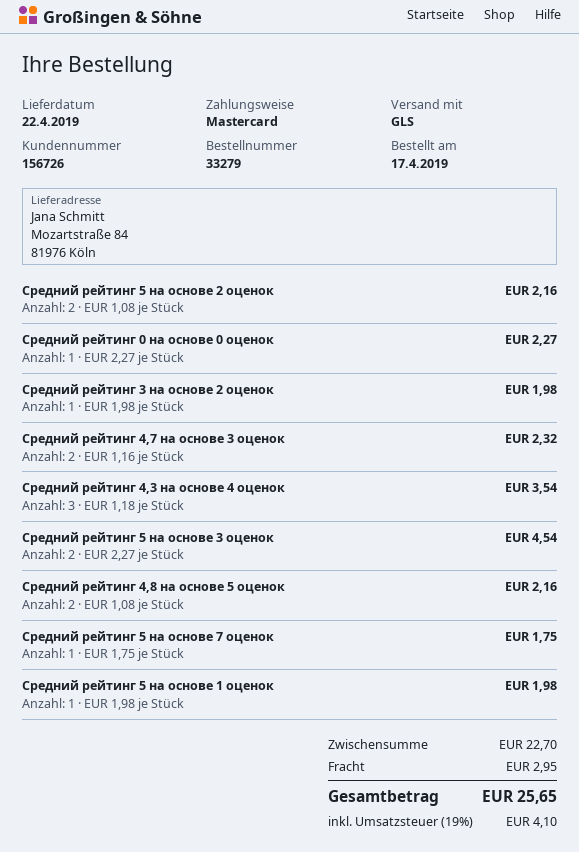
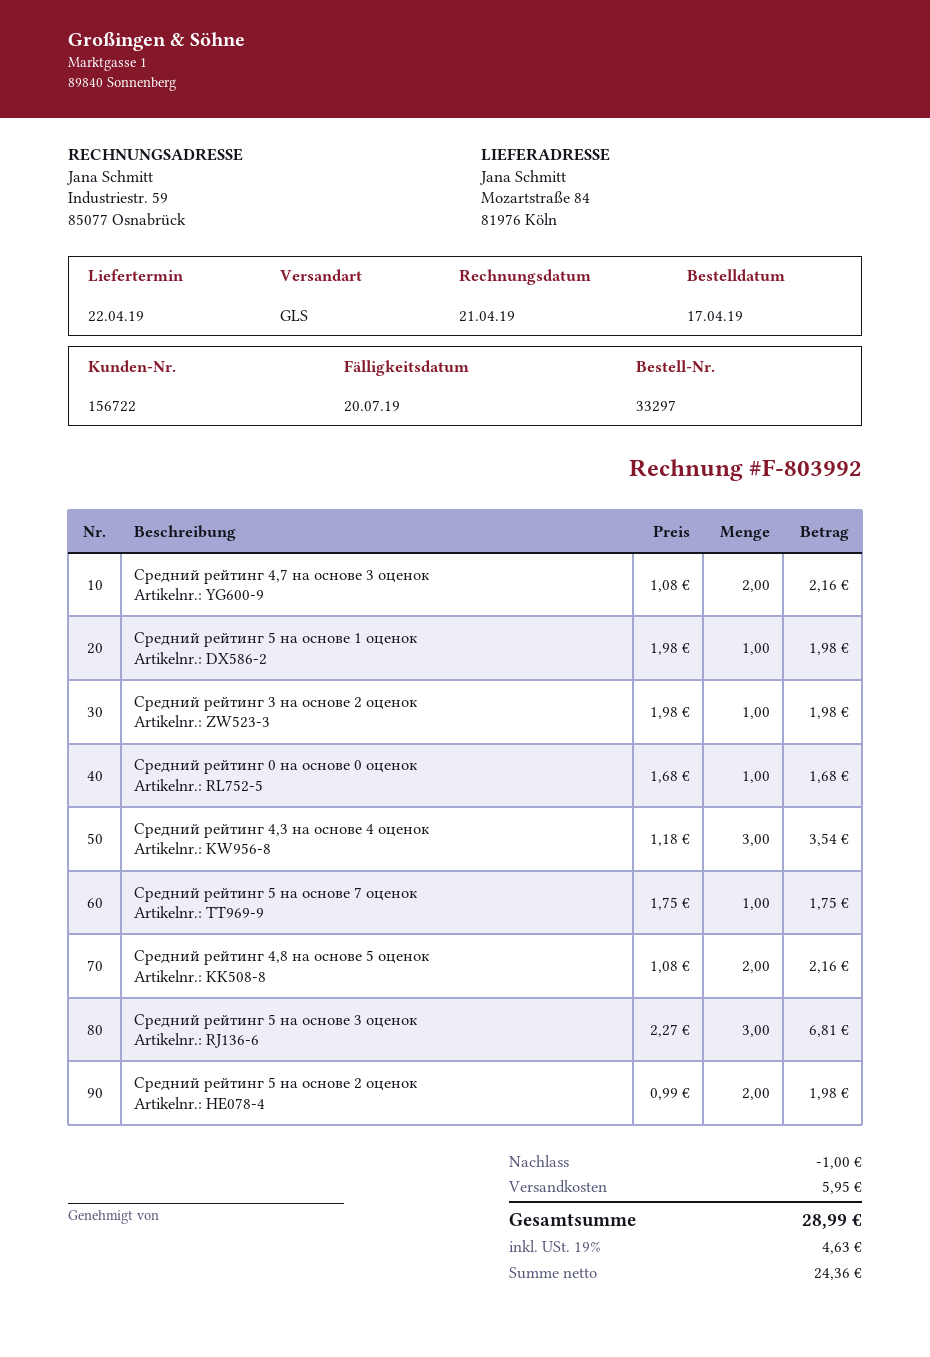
order number: 33279 -> 33297
customer number: 156726 -> 156722
Средний рейтинг 5 на основе 2 оценок: 2 x 1.08 = 2.16 -> 2 x 0.99 = 1.98
Средний рейтинг 0 на основе 0 оценок: 1 x 2.27 = 2.27 -> 1 x 1.68 = 1.68
Средний рейтинг 4,7 на основе 3 оценок: 2 x 1.16 = 2.32 -> 2 x 1.08 = 2.16
Средний рейтинг 5 на основе 3 оценок: 2 x 2.27 = 4.54 -> 3 x 2.27 = 6.81
discount: none -> 1.00
shipping: 2.95 -> 5.95
tax: 19% = 4.10 -> 19% = 4.63
total: 25.65 -> 28.99

